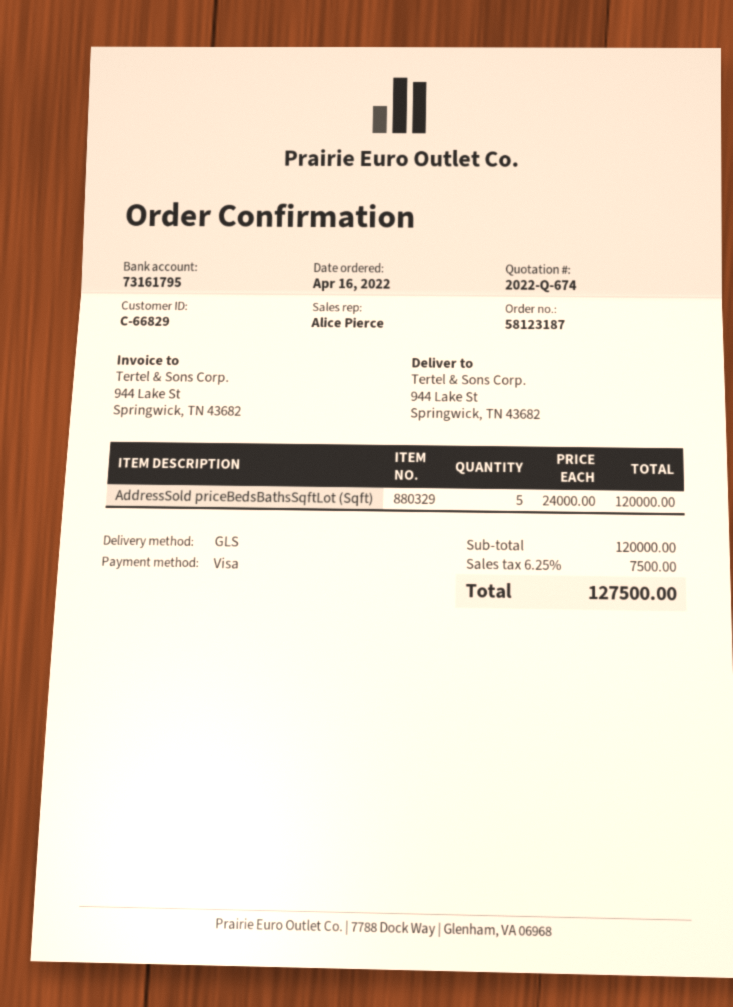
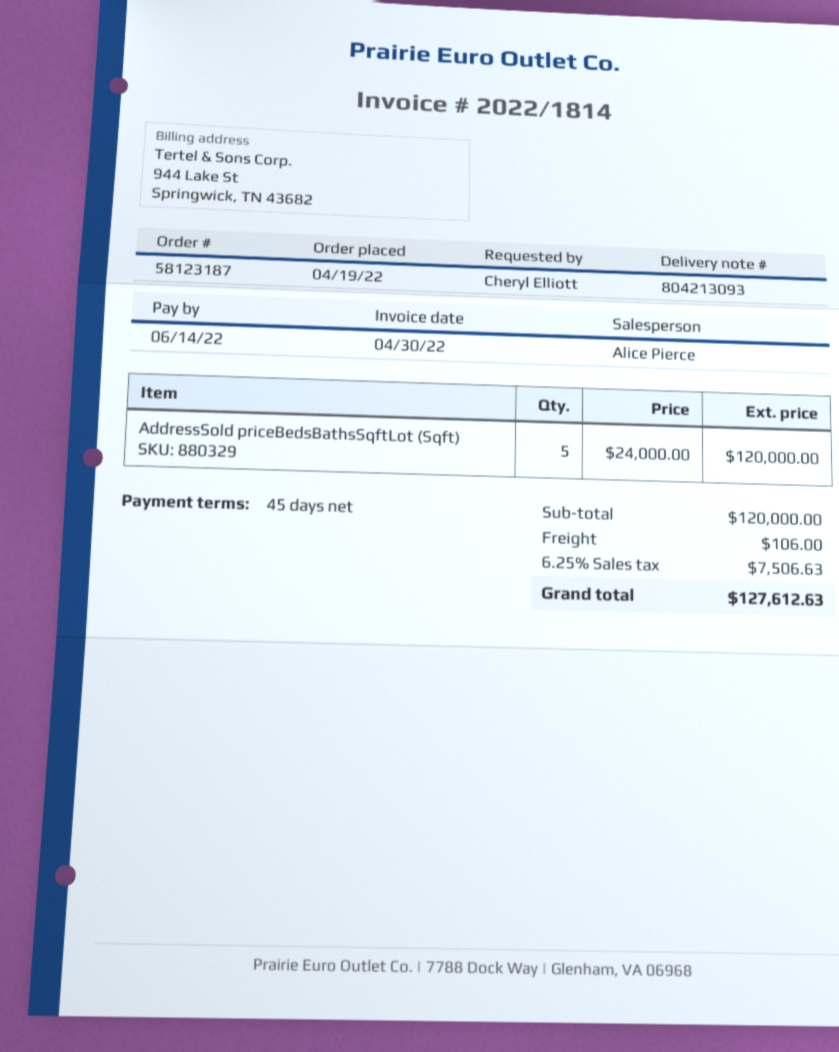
order date: 2022-04-16 -> 2022-04-19
shipping: none -> 106.00
tax: 6.25% = 7500.00 -> 6.25% = 7506.63
total: 127500.00 -> 127612.63

